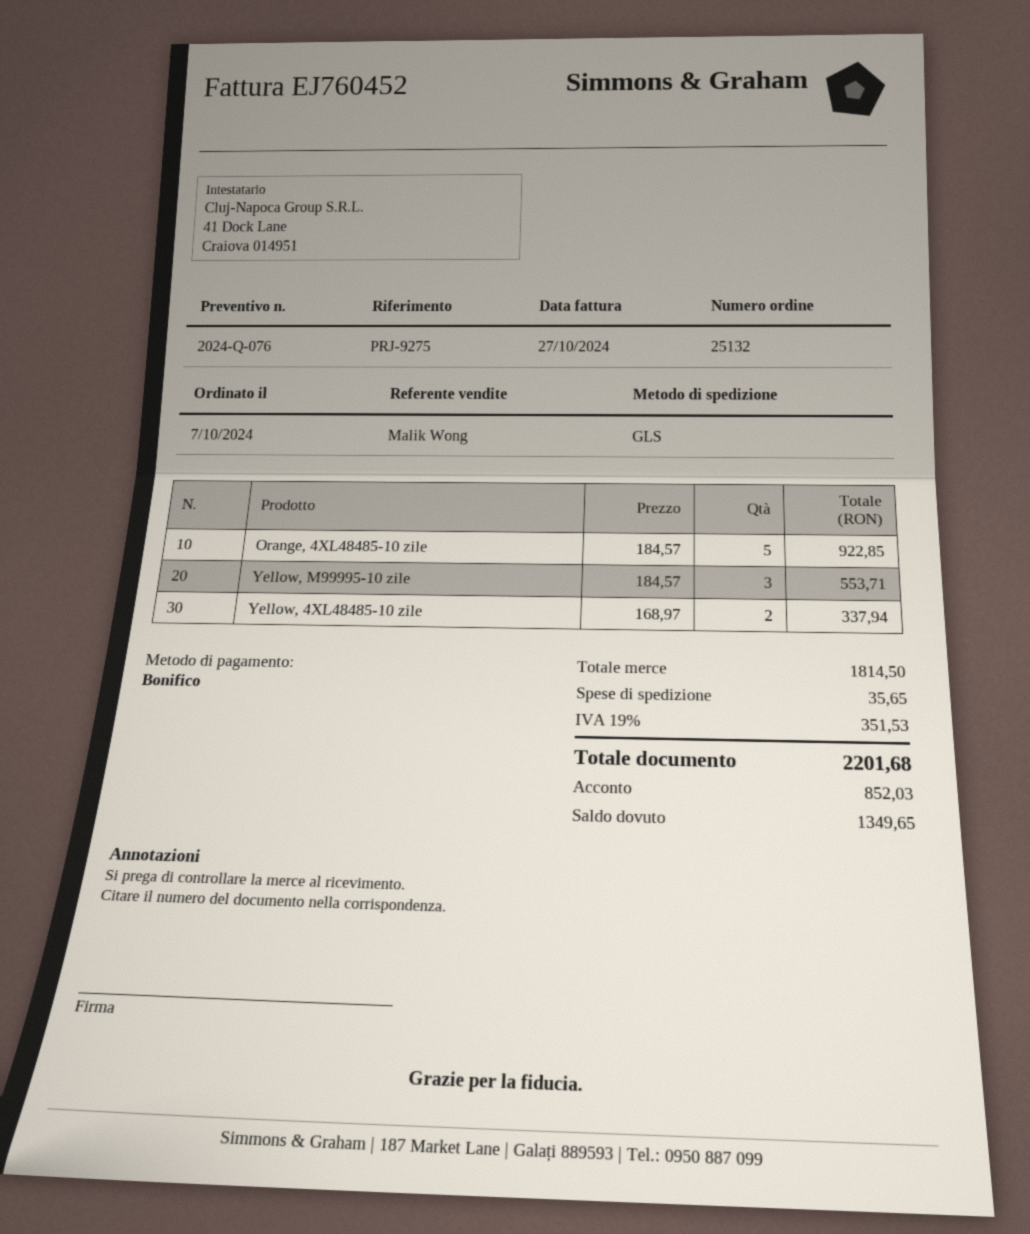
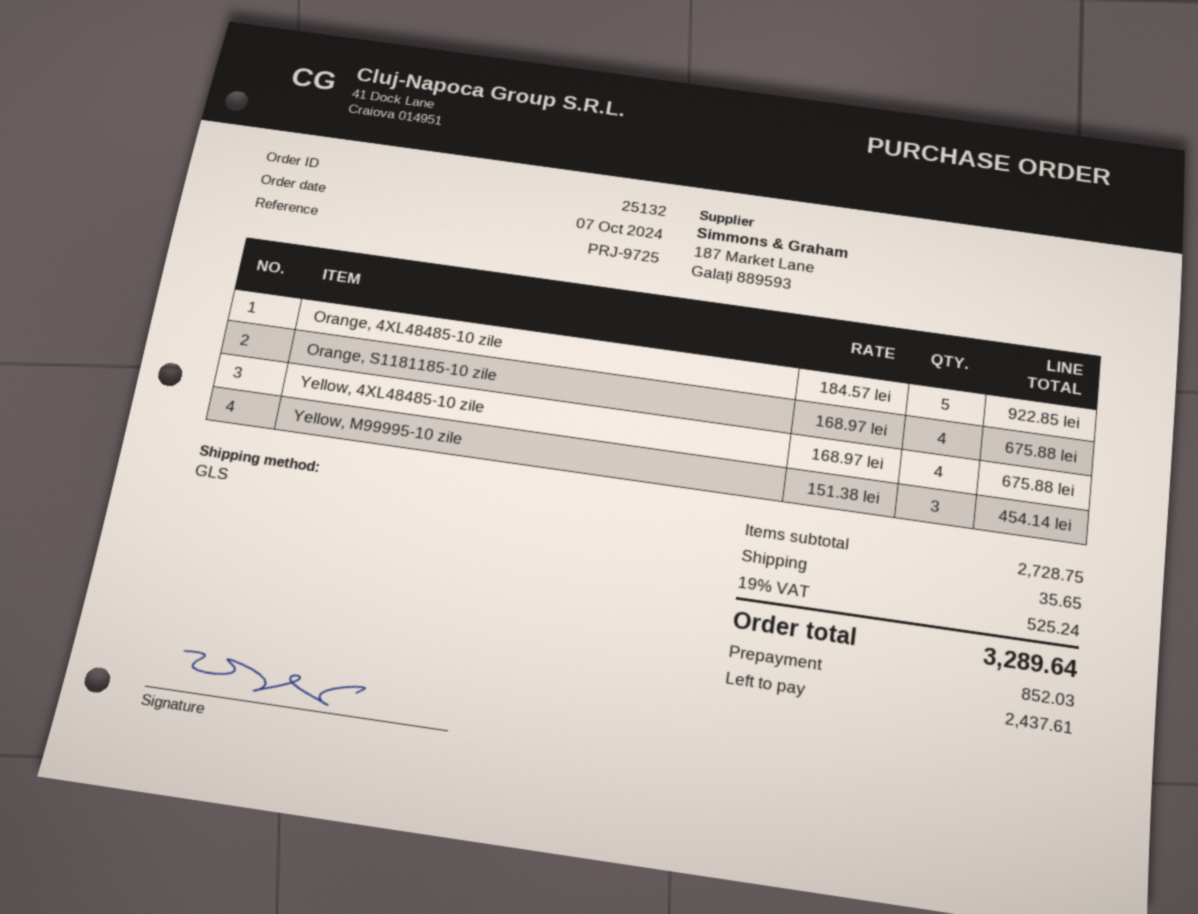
reference: PRJ-9275 -> PRJ-9725
Yellow, M99995-10 zile: 3 x 184.57 = 553.71 -> 3 x 151.38 = 454.14
Yellow, 4XL48485-10 zile: 2 x 168.97 = 337.94 -> 4 x 168.97 = 675.88
Orange, S1181185-10 zile: none -> 4 x 168.97 = 675.88
subtotal: 1814.50 -> 2728.75
tax: 19% = 351.53 -> 19% = 525.24
total: 2201.68 -> 3289.64
balance: 1349.65 -> 2437.61

